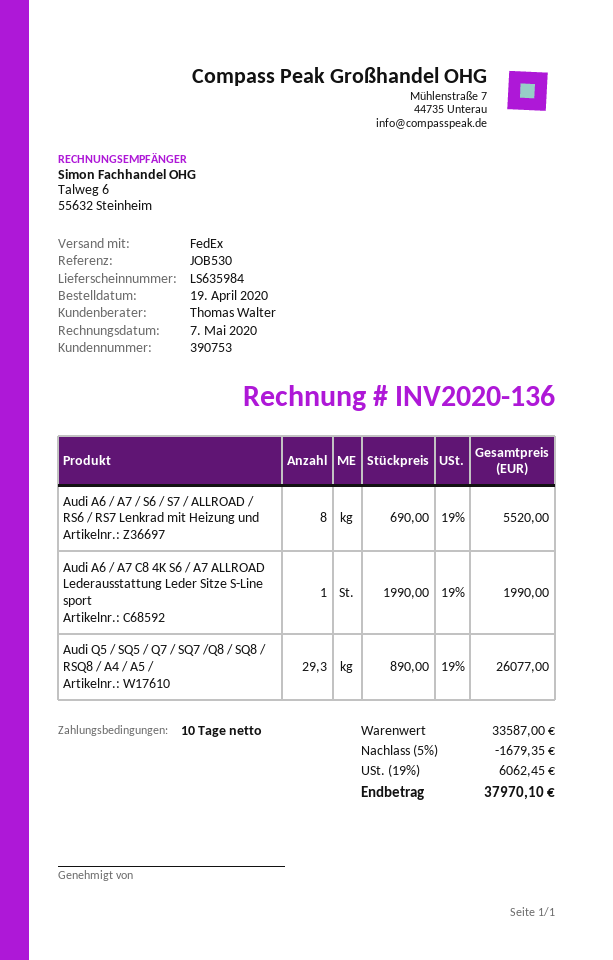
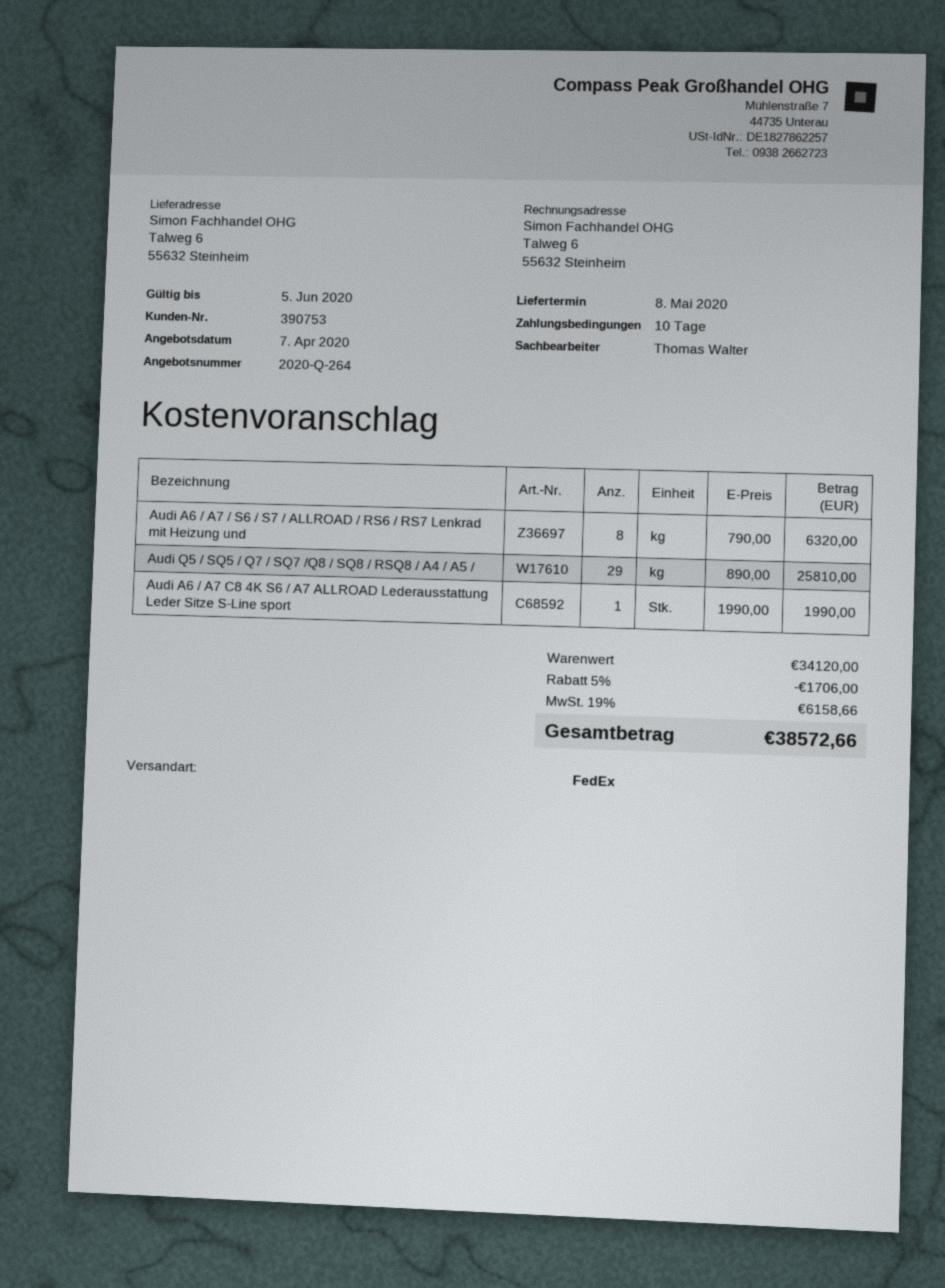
Audi A6 / A7 / S6 / S7 / ALLROAD / RS6 / RS7 Lenkrad mit Heizung und: 8 x 690.00 = 5520.00 -> 8 x 790.00 = 6320.00
Audi Q5 / SQ5 / Q7 / SQ7 /Q8 / SQ8 / RSQ8 / A4 / A5 /: 29.3 x 890.00 = 26077.00 -> 29 x 890.00 = 25810.00
subtotal: 33587.00 -> 34120.00
discount: 5% = 1679.35 -> 5% = 1706.00
tax: 19% = 6062.45 -> 19% = 6158.66
total: 37970.10 -> 38572.66

